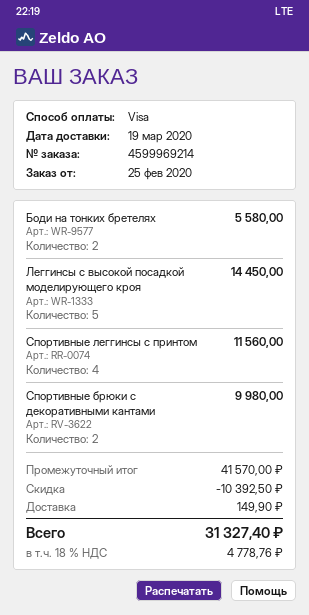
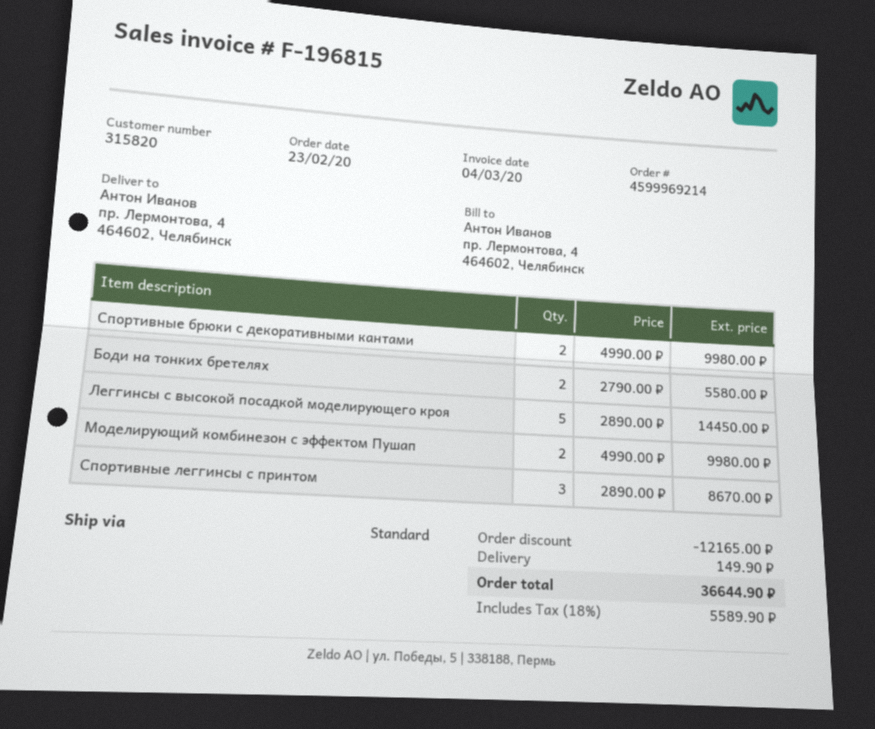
order date: 2020-02-25 -> 2020-02-23
Спортивные леггинсы с принтом: 4 for 11560.00 -> 3 for 8670.00
Моделирующий комбинезон с эффектом Пушап: none -> 2 for 9980.00
discount: 10392.50 -> 12165.00
tax: 18% = 4778.76 -> 18% = 5589.90
total: 31327.40 -> 36644.90

